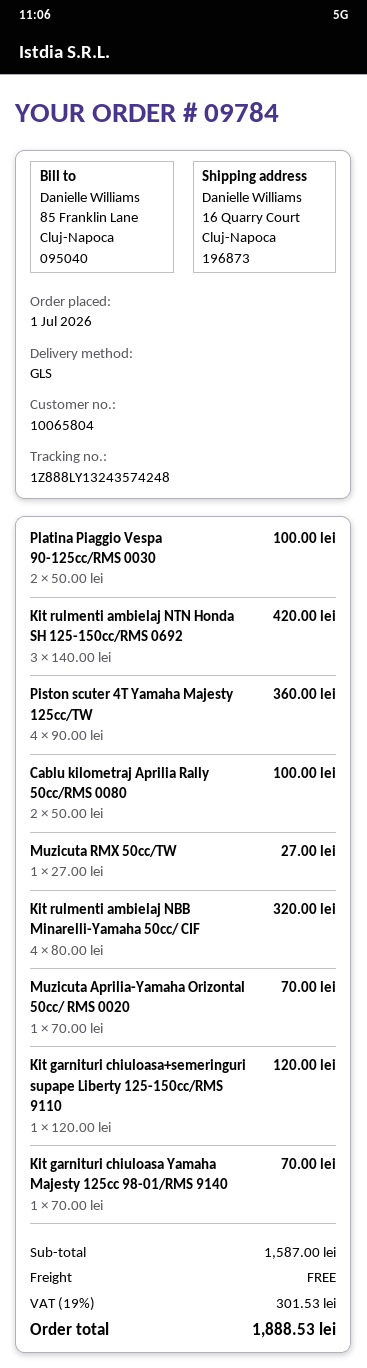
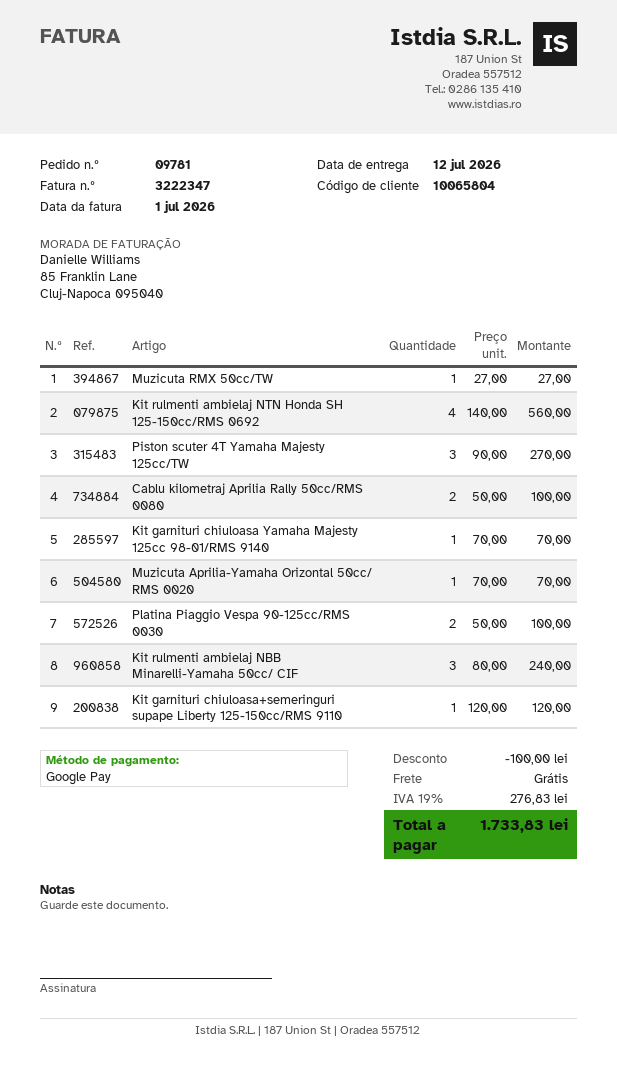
order number: 09784 -> 09781
Kit rulmenti ambielaj NTN Honda SH 125-150cc/RMS 0692: 3 x 140.00 = 420.00 -> 4 x 140.00 = 560.00
Piston scuter 4T Yamaha Majesty 125cc/TW: 4 x 90.00 = 360.00 -> 3 x 90.00 = 270.00
Kit rulmenti ambielaj NBB Minarelli-Yamaha 50cc/ CIF: 4 x 80.00 = 320.00 -> 3 x 80.00 = 240.00
discount: none -> 100.00
tax: 19% = 301.53 -> 19% = 276.83
total: 1888.53 -> 1733.83

